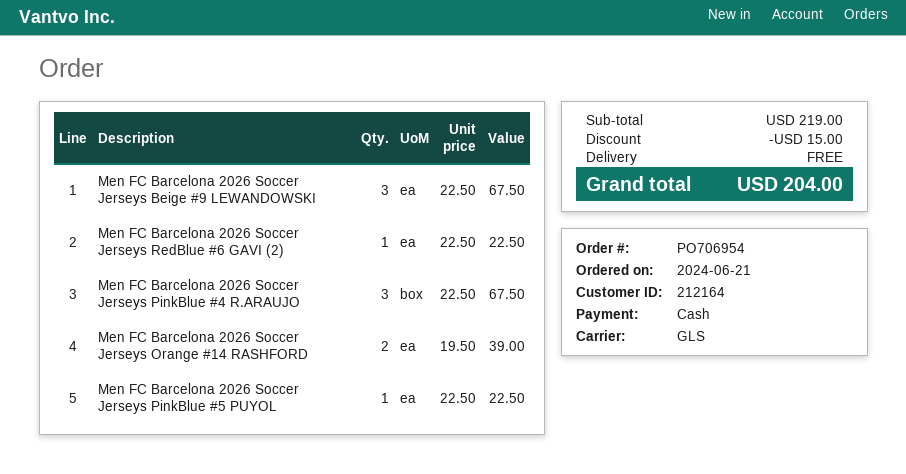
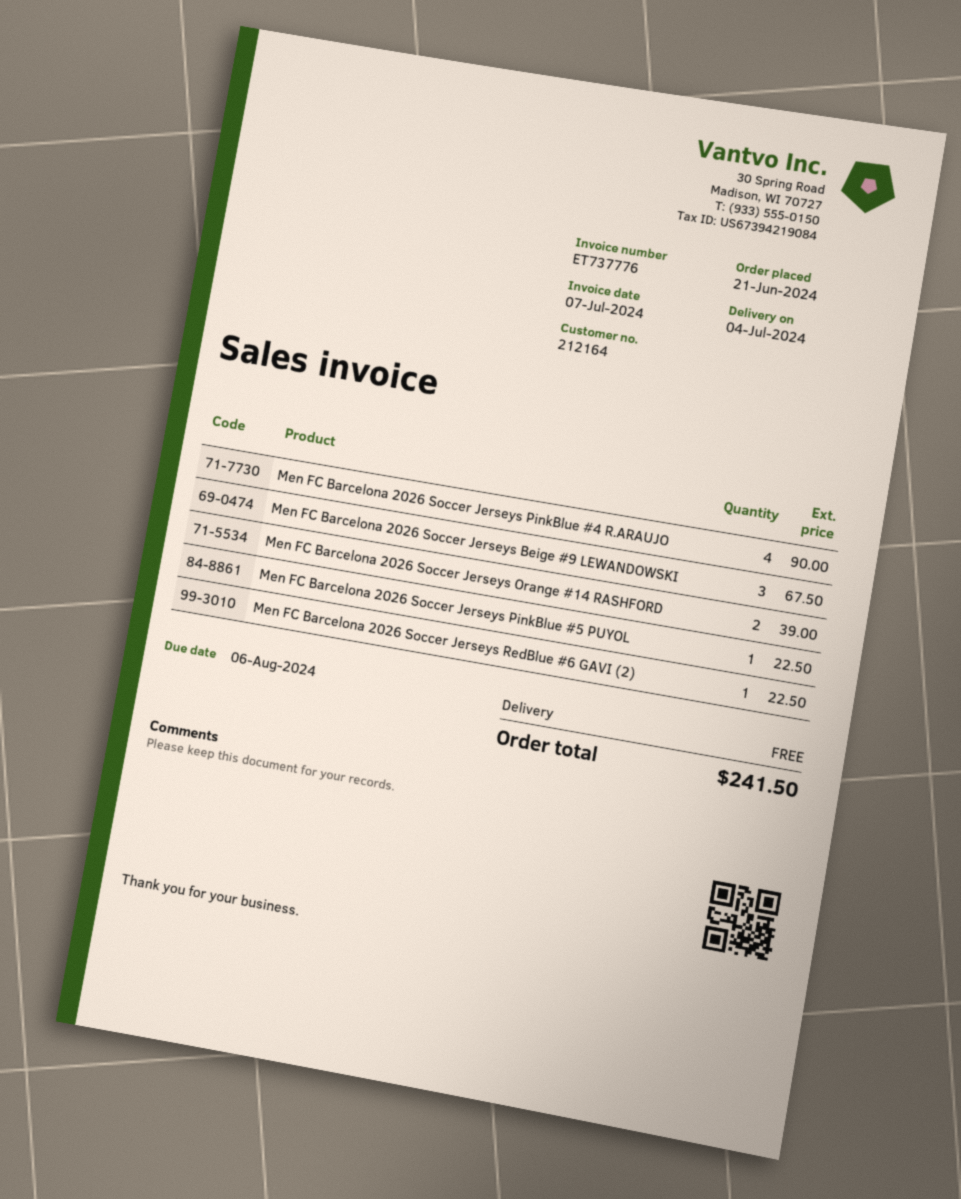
Men FC Barcelona 2026 Soccer Jerseys PinkBlue #4 R.ARAUJO: 3 for 67.50 -> 4 for 90.00
discount: 15.00 -> none
total: 204.00 -> 241.50

